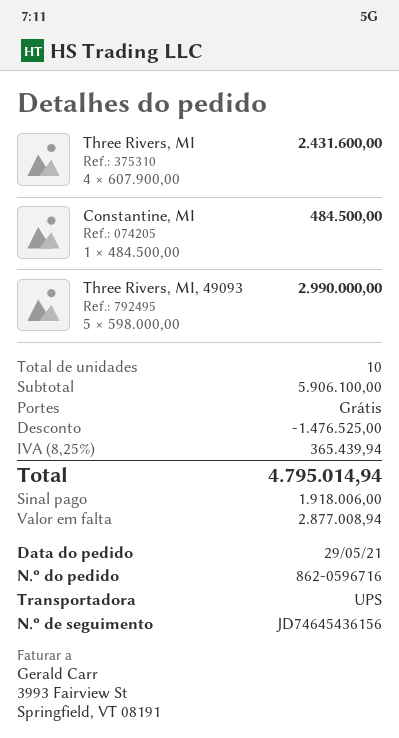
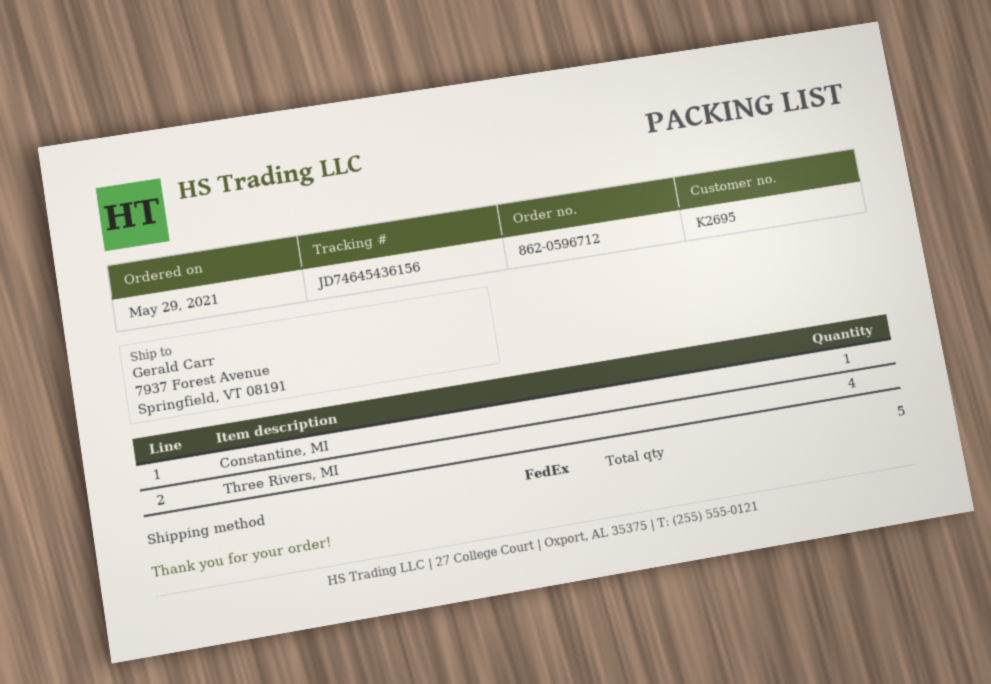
order number: 862-0596716 -> 862-0596712
shipping method: UPS -> FedEx
Three Rivers, MI, 49093: 5 -> none
total quantity: 10 -> 5

